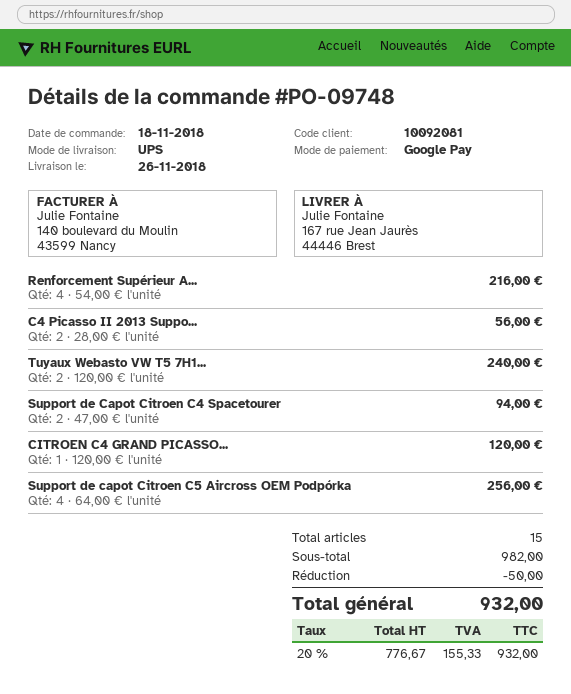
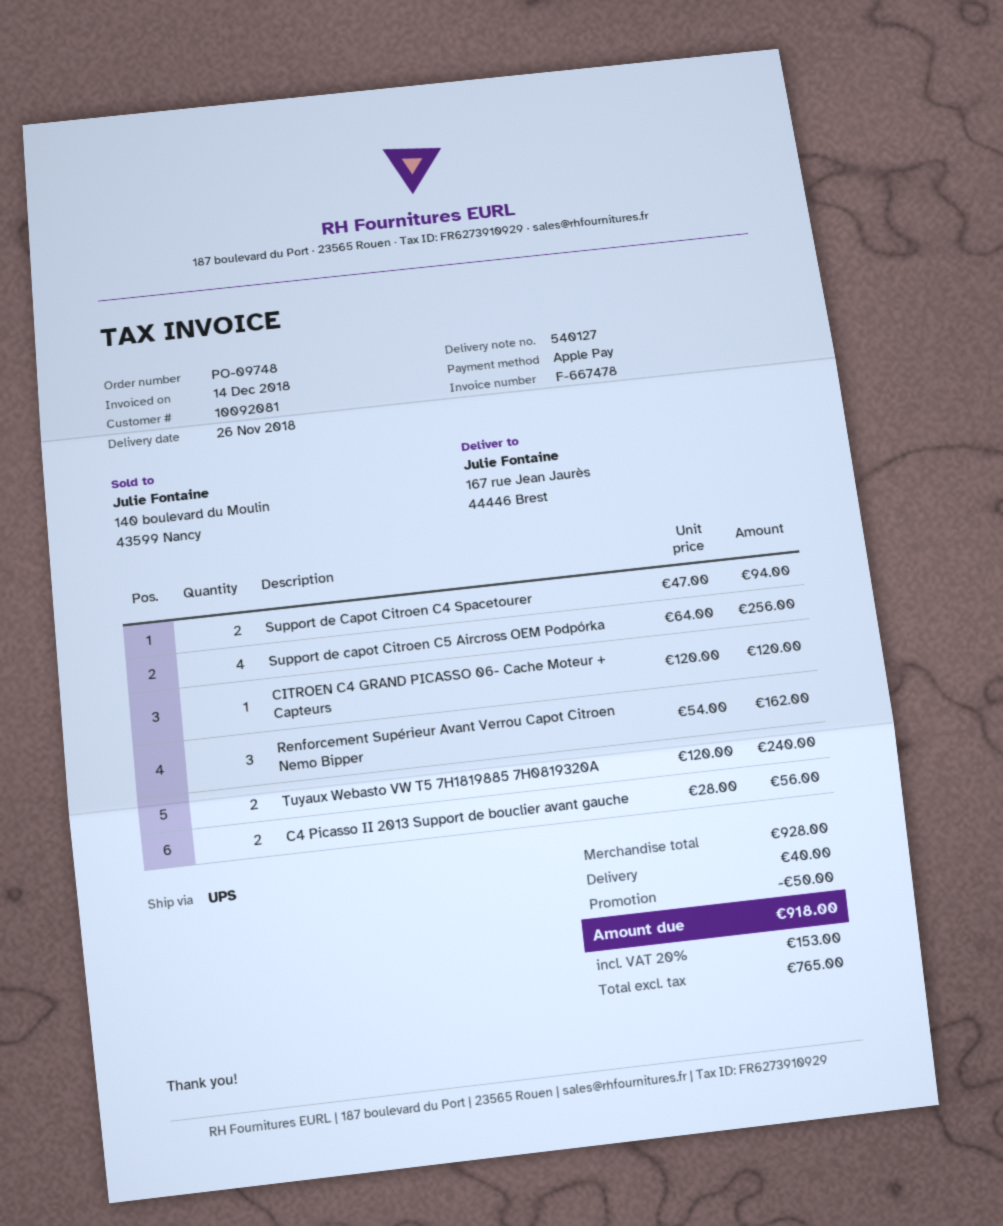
payment method: Google Pay -> Apple Pay
Renforcement Supérieur A...: 4 x 54.00 = 216.00 -> 3 x 54.00 = 162.00
subtotal: 982.00 -> 928.00
shipping: none -> 40.00
net: 776.67 -> 765.00
tax: 20% = 155.33 -> 20% = 153.00
total: 932.00 -> 918.00

